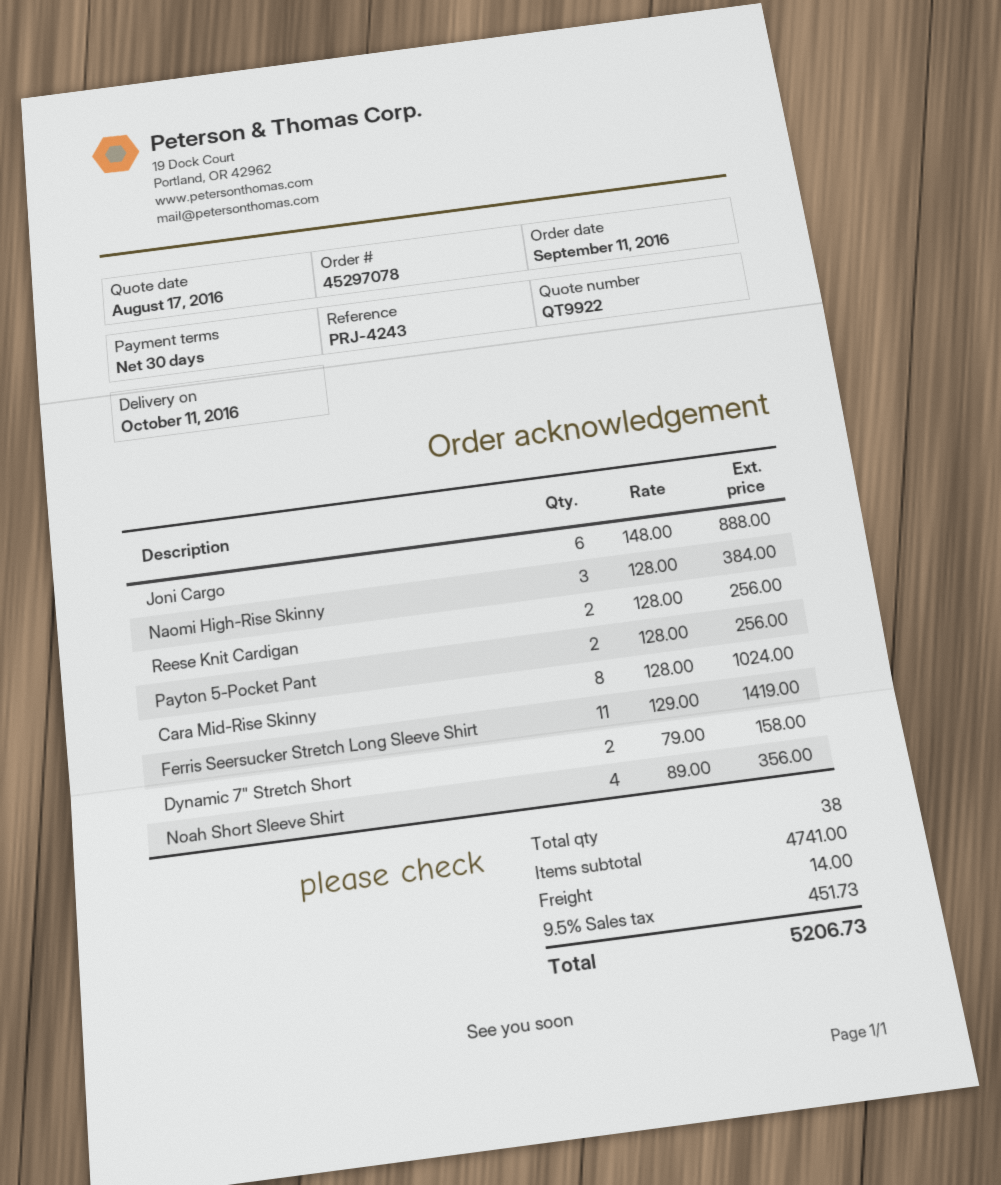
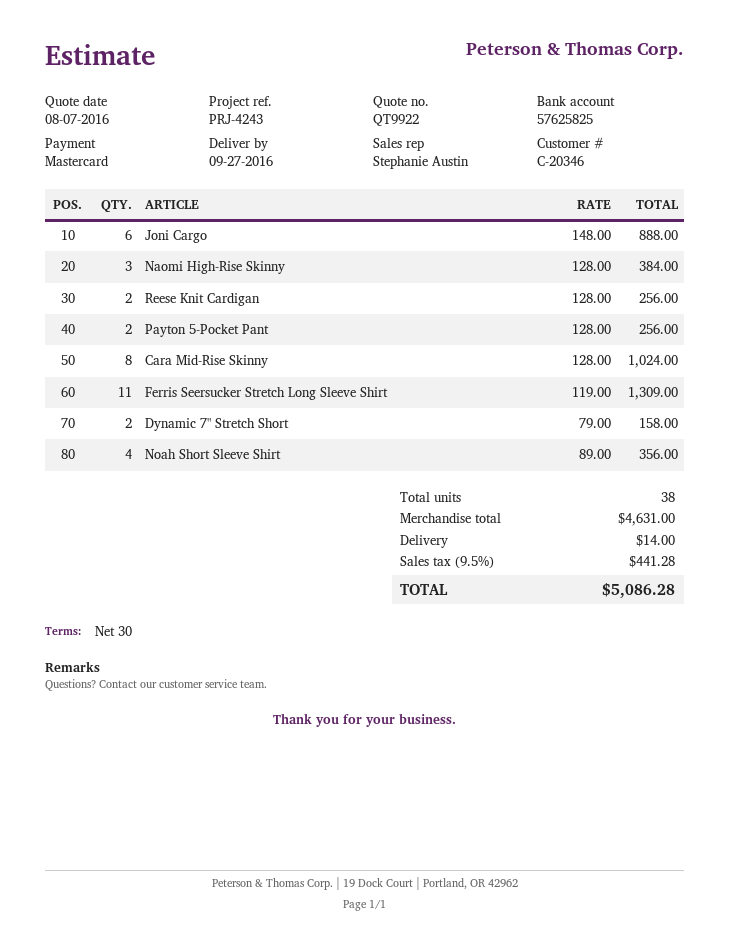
quote date: 2016-08-17 -> 2016-08-07
delivery date: 2016-10-11 -> 2016-09-27
Ferris Seersucker Stretch Long Sleeve Shirt: 11 x 129.00 = 1419.00 -> 11 x 119.00 = 1309.00
subtotal: 4741.00 -> 4631.00
tax: 9.5% = 451.73 -> 9.5% = 441.28
total: 5206.73 -> 5086.28

